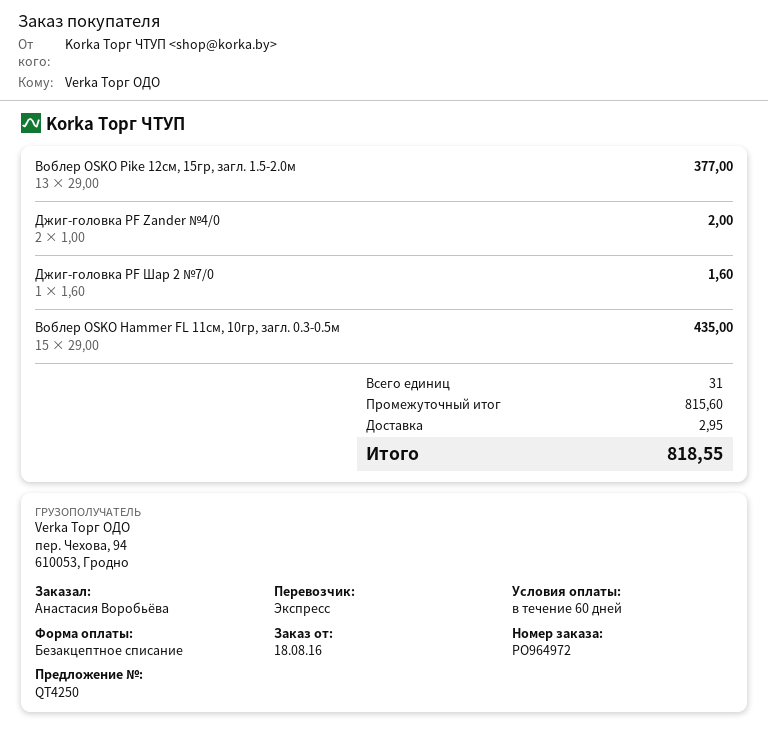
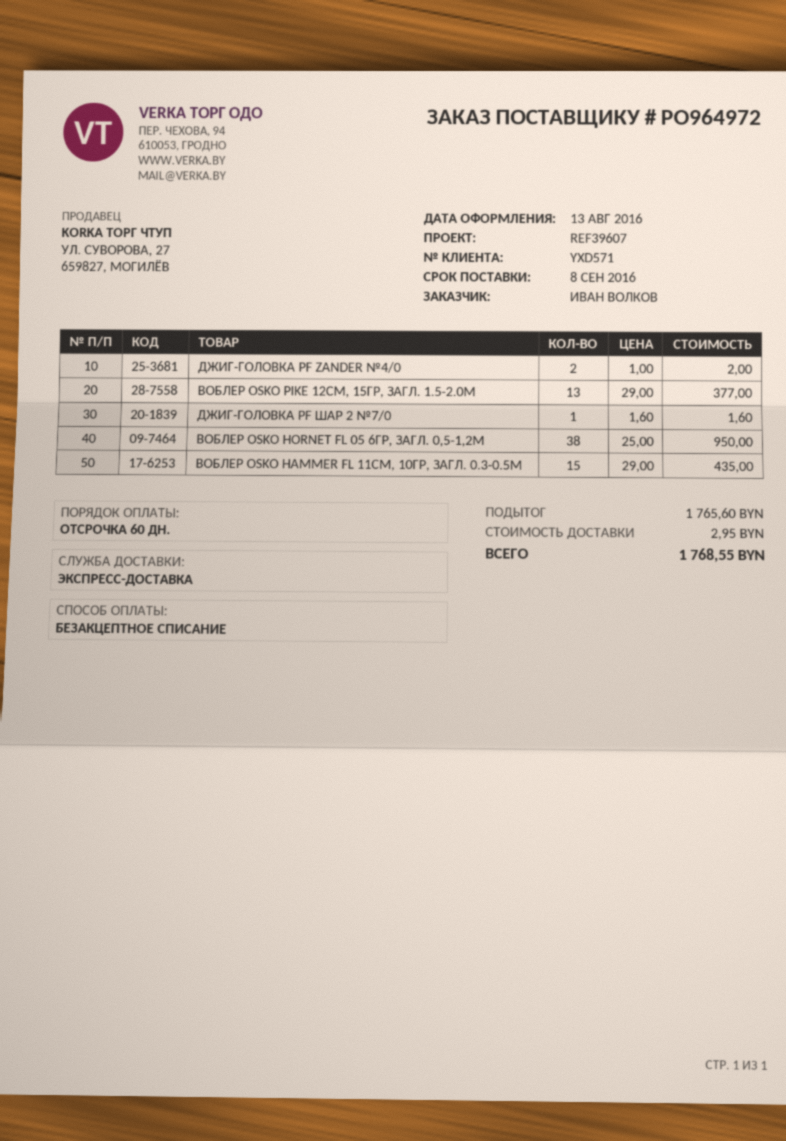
order date: 2016-08-18 -> 2016-08-13
ordered by: Анастасия Воробьёва -> ИВАН ВОЛКОВ
ВОБЛЕР OSKO HORNET FL 05 6ГР, ЗАГЛ. 0,5-1,2М: none -> 38 x 25.00 = 950.00
subtotal: 815.60 -> 1765.60
total: 818.55 -> 1768.55

